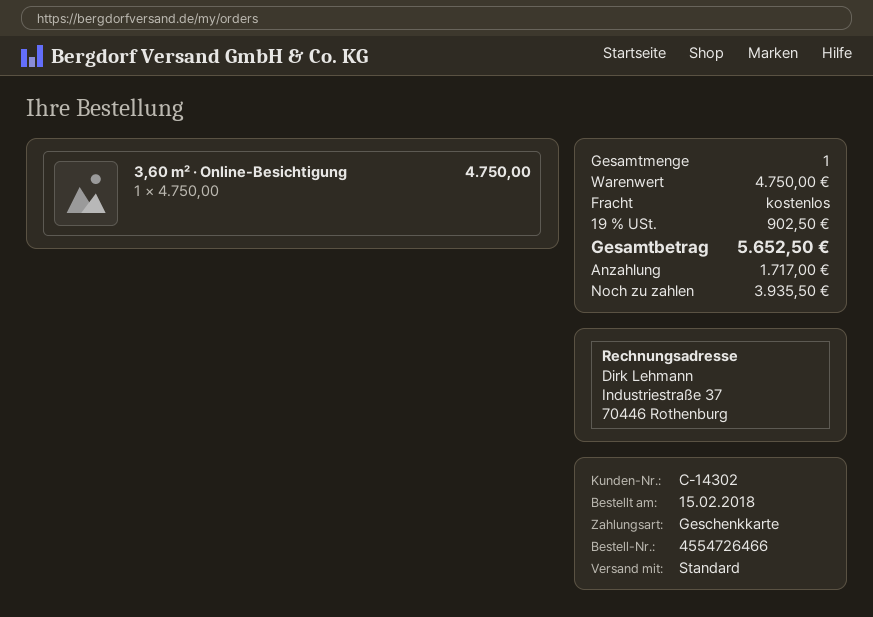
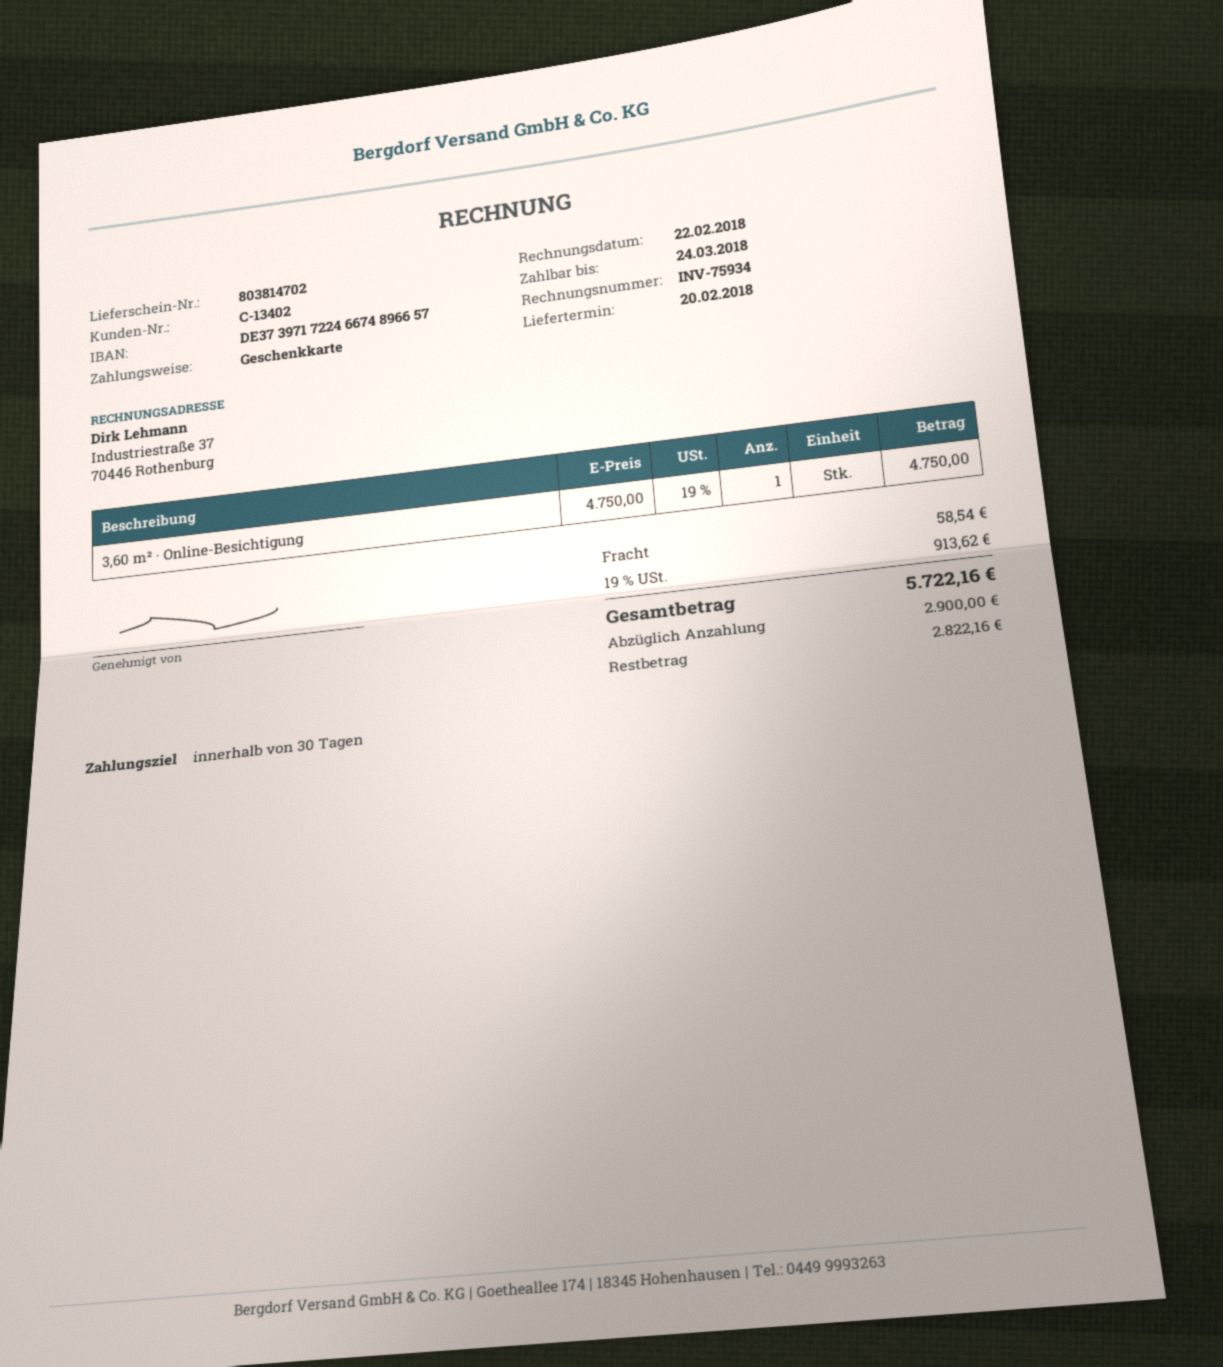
customer number: C-14302 -> C-13402
shipping: 0.00 -> 58.54
tax: 19% = 902.50 -> 19% = 913.62
total: 5652.50 -> 5722.16
deposit: 1717.00 -> 2900.00
balance: 3935.50 -> 2822.16

